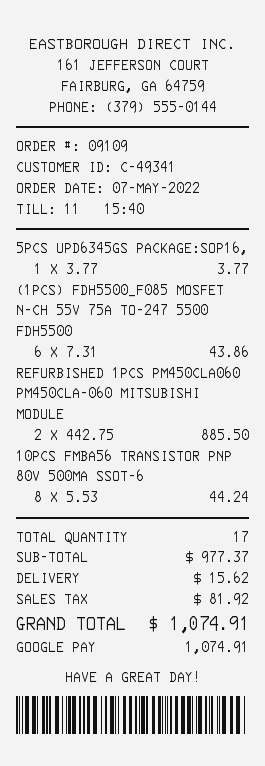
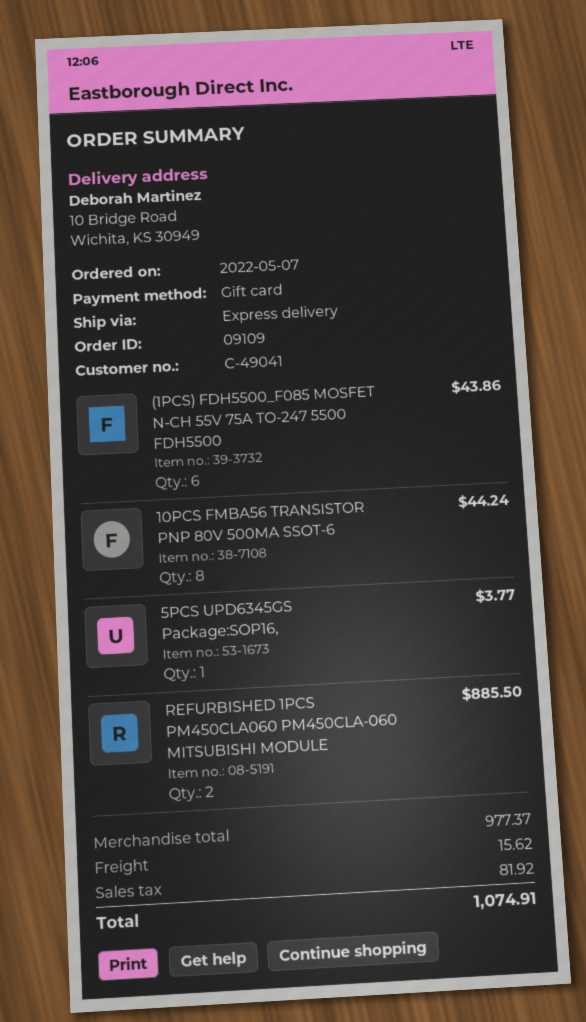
customer number: C-49341 -> C-49041
payment method: Google Pay -> gift card

